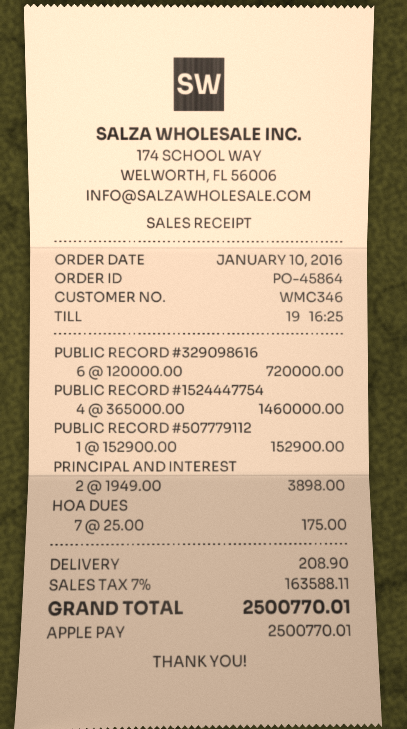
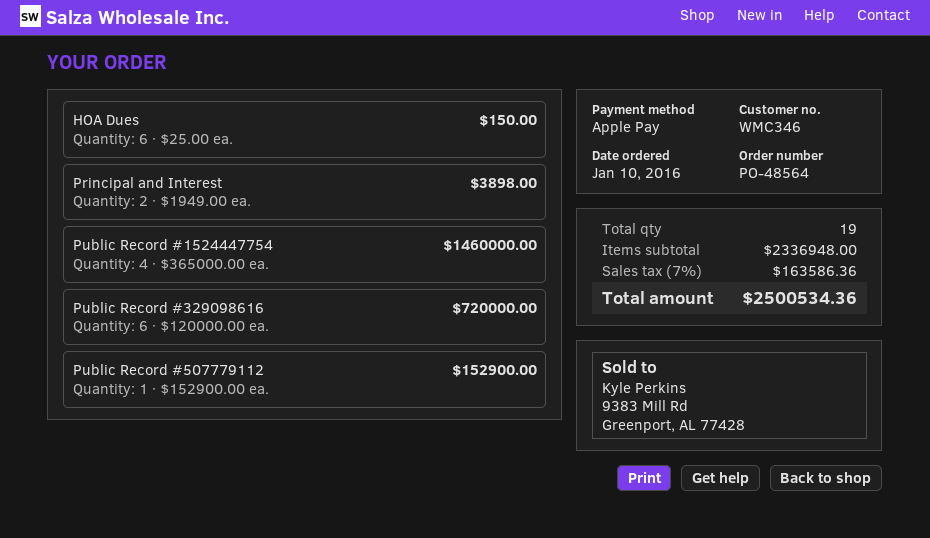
order number: PO-45864 -> PO-48564
HOA DUES: 7 x 25.00 = 175.00 -> 6 x 25.00 = 150.00
shipping: 208.90 -> none
tax: 7% = 163588.11 -> 7% = 163586.36
total: 2500770.01 -> 2500534.36

